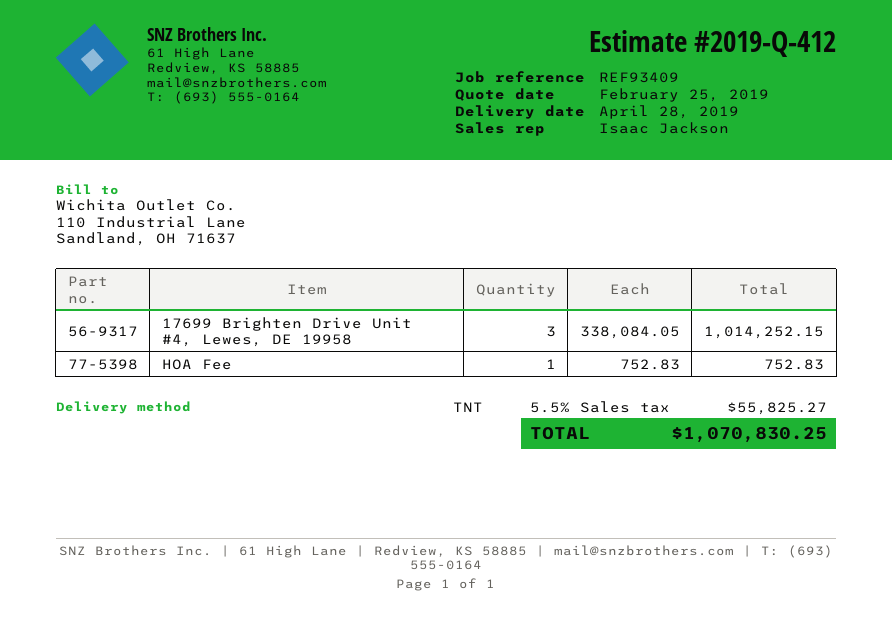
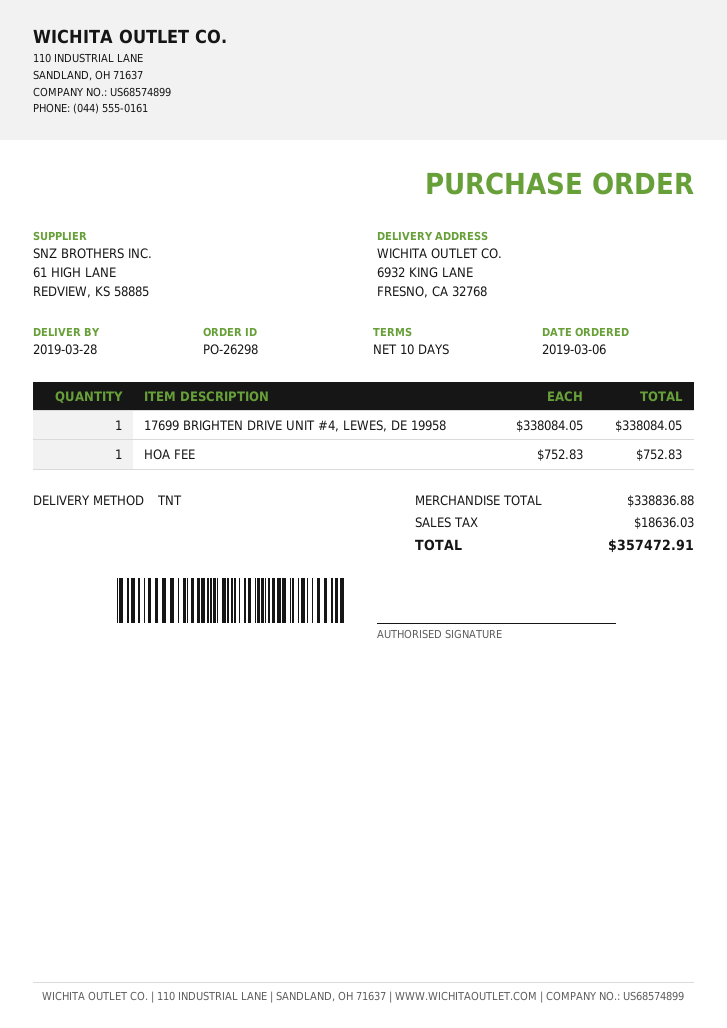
delivery date: 2019-04-28 -> 2019-03-28
17699 Brighten Drive Unit #4, Lewes, DE 19958: 3 x 338084.05 = 1014252.15 -> 1 x 338084.05 = 338084.05
tax: 55825.27 -> 18636.03
total: 1070830.25 -> 357472.91

